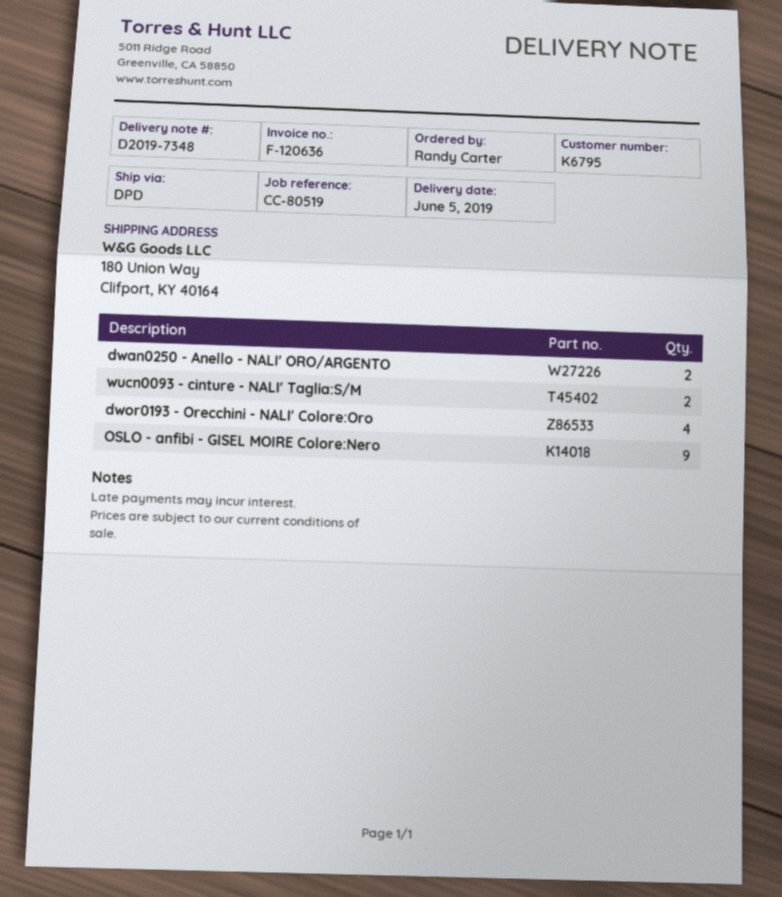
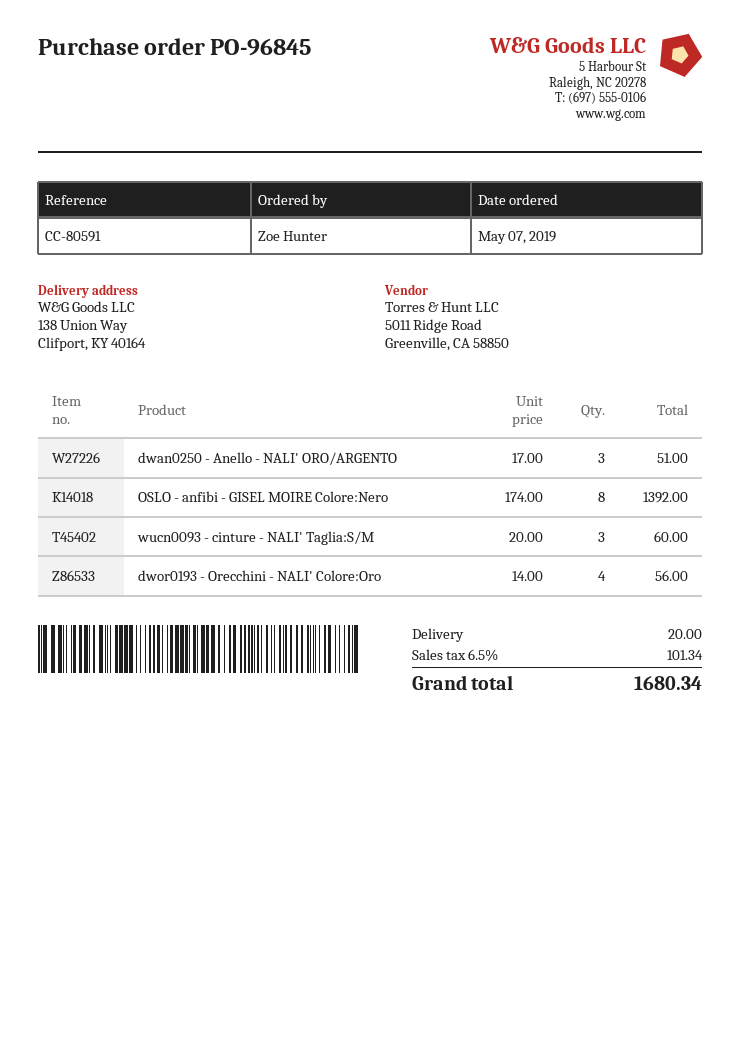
reference: CC-80519 -> CC-80591
ordered by: Randy Carter -> Zoe Hunter
ship to: 180 Union Way, Clifport, KY 40164 -> 138 Union Way, Clifport, KY 40164
dwan0250 - Anello - NALI' ORO/ARGENTO: 2 -> 3
wucn0093 - cinture - NALI' Taglia:S/M: 2 -> 3
OSLO - anfibi - GISEL MOIRE Colore:Nero: 9 -> 8

